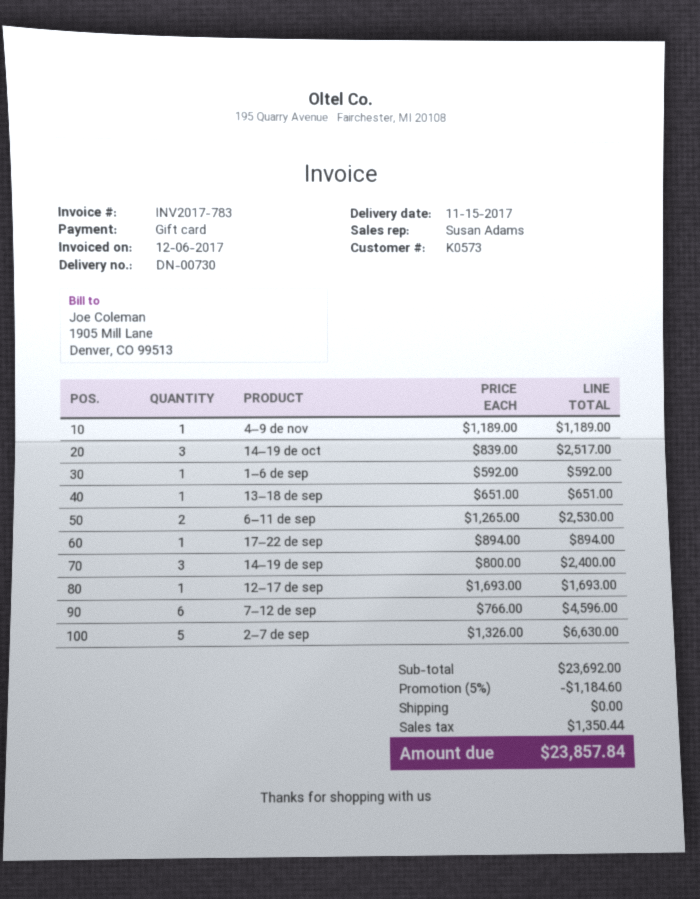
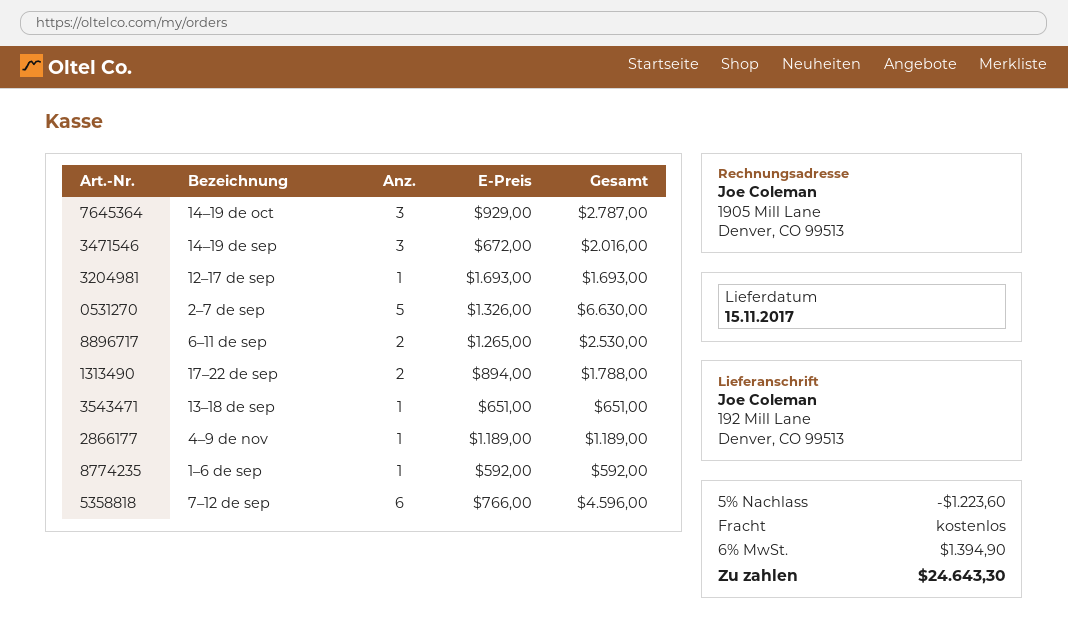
14–19 de oct: 3 x 839.00 = 2517.00 -> 3 x 929.00 = 2787.00
17–22 de sep: 1 x 894.00 = 894.00 -> 2 x 894.00 = 1788.00
14–19 de sep: 3 x 800.00 = 2400.00 -> 3 x 672.00 = 2016.00
discount: 5% = 1184.60 -> 5% = 1223.60
tax: 1350.44 -> 1394.90
total: 23857.84 -> 24643.30

